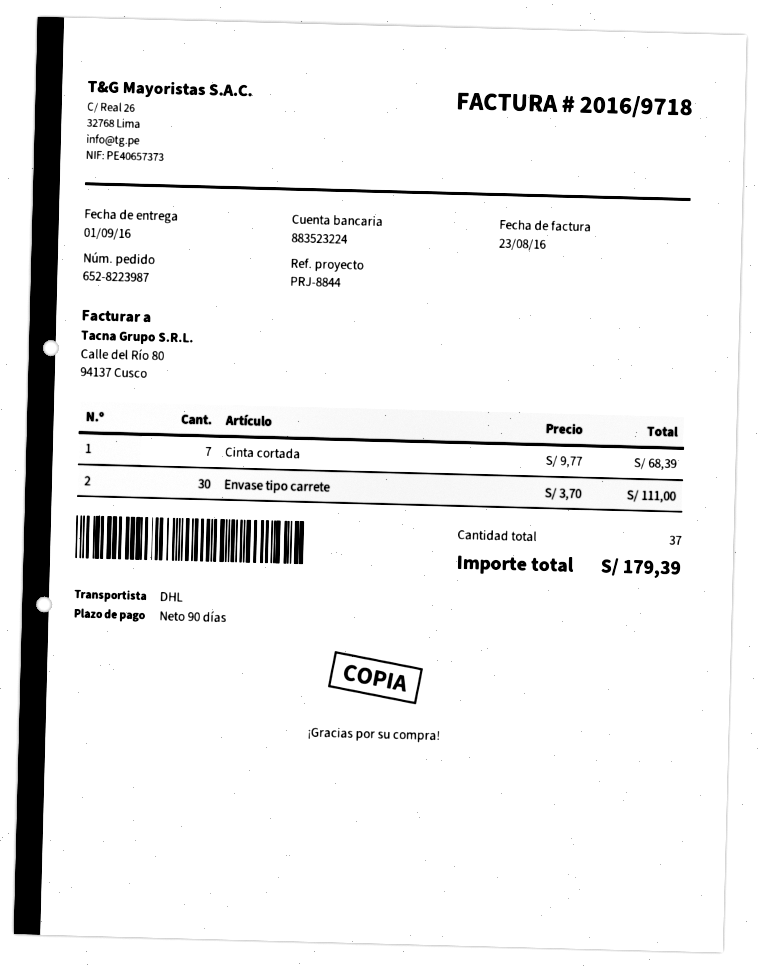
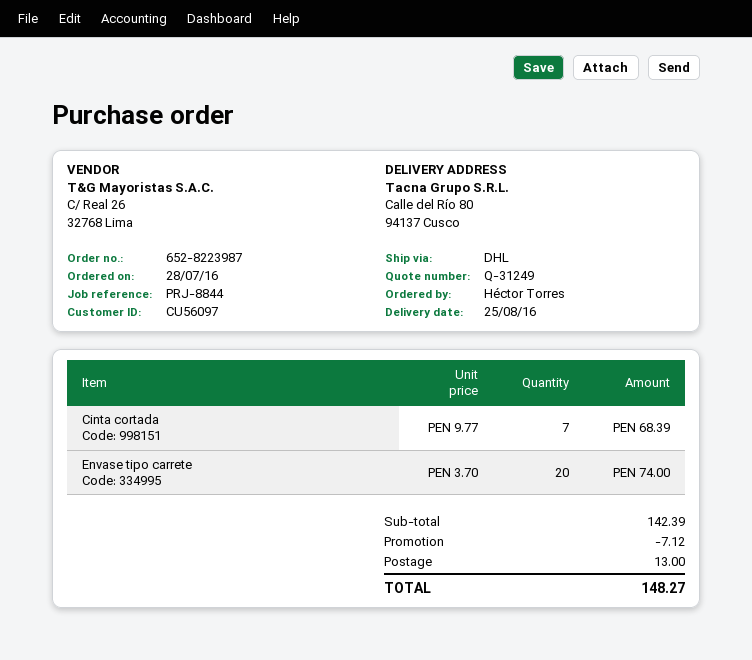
delivery date: 2016-09-01 -> 2016-08-25
Envase tipo carrete: 30 x 3.70 = 111.00 -> 20 x 3.70 = 74.00
discount: none -> 7.12
shipping: none -> 13.00
total: 179.39 -> 148.27

